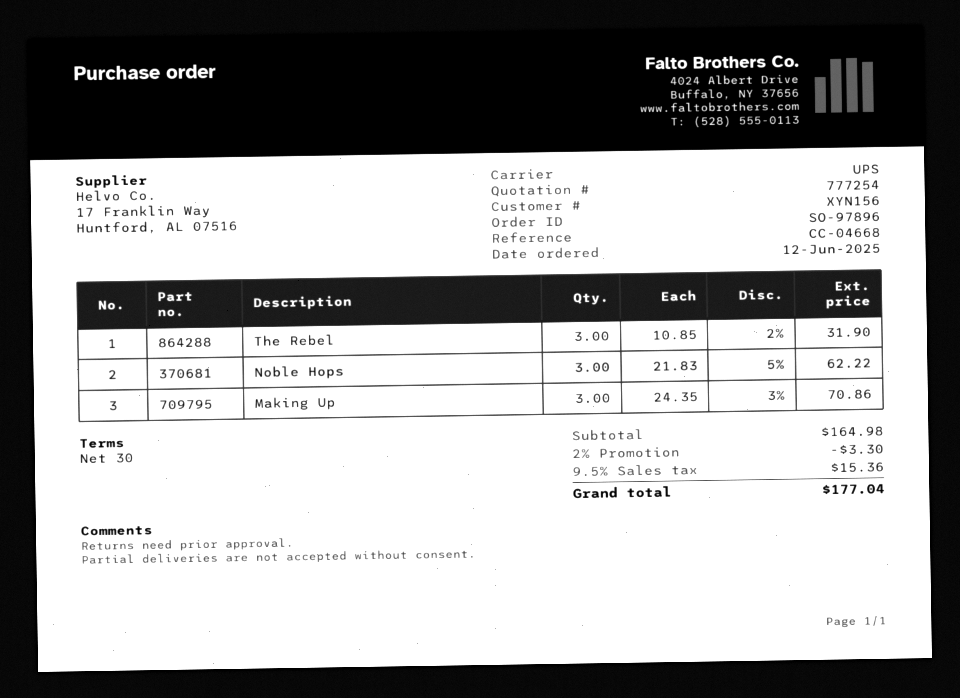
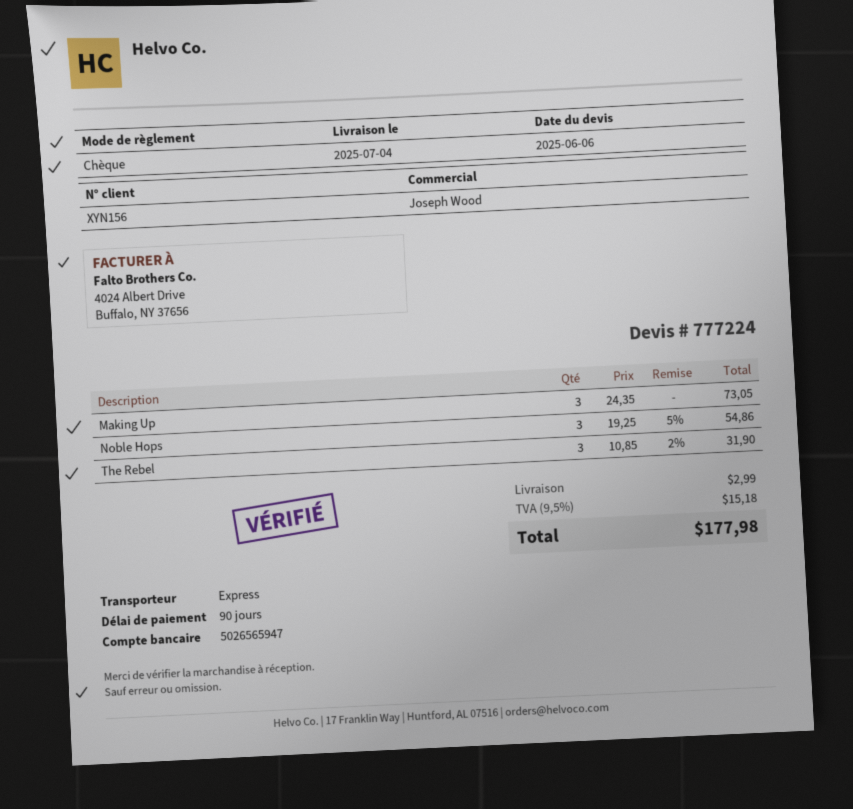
quote number: 777254 -> 777224
payment terms: 30 days -> 90 days
shipping method: UPS -> express
Noble Hops: 3 x 21.83 - 5% = 62.22 -> 3 x 19.25 - 5% = 54.86
Making Up: 3 x 24.35 - 3% = 70.86 -> 3 x 24.35 = 73.05
discount: 2% = 3.30 -> none
shipping: none -> 2.99
tax: 9.5% = 15.36 -> 9.5% = 15.18
total: 177.04 -> 177.98

